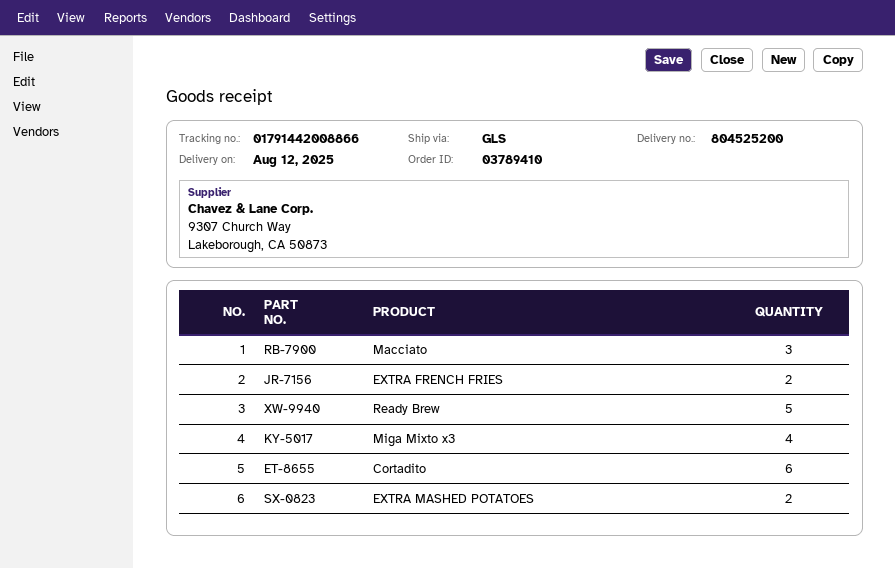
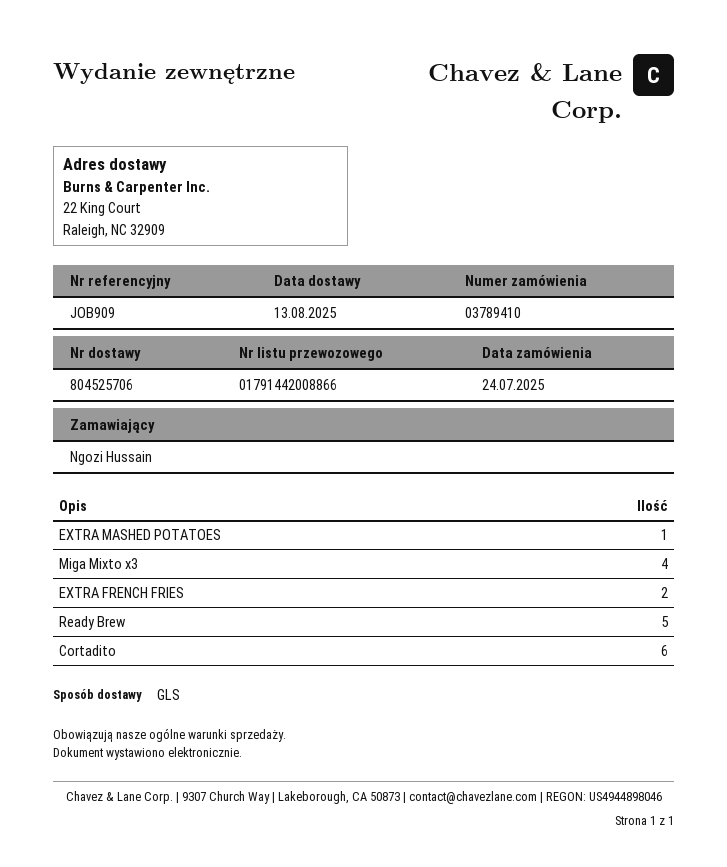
delivery note number: 804525200 -> 804525706
delivery date: 2025-08-12 -> 2025-08-13
Macciato: 3 -> none
EXTRA MASHED POTATOES: 2 -> 1

